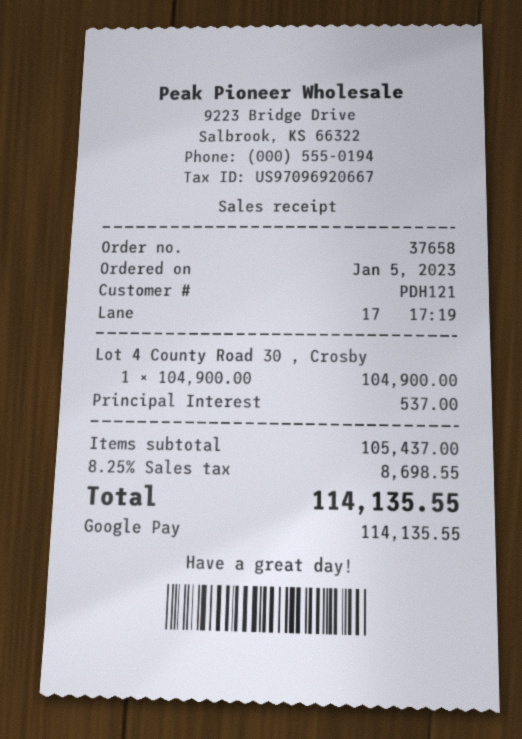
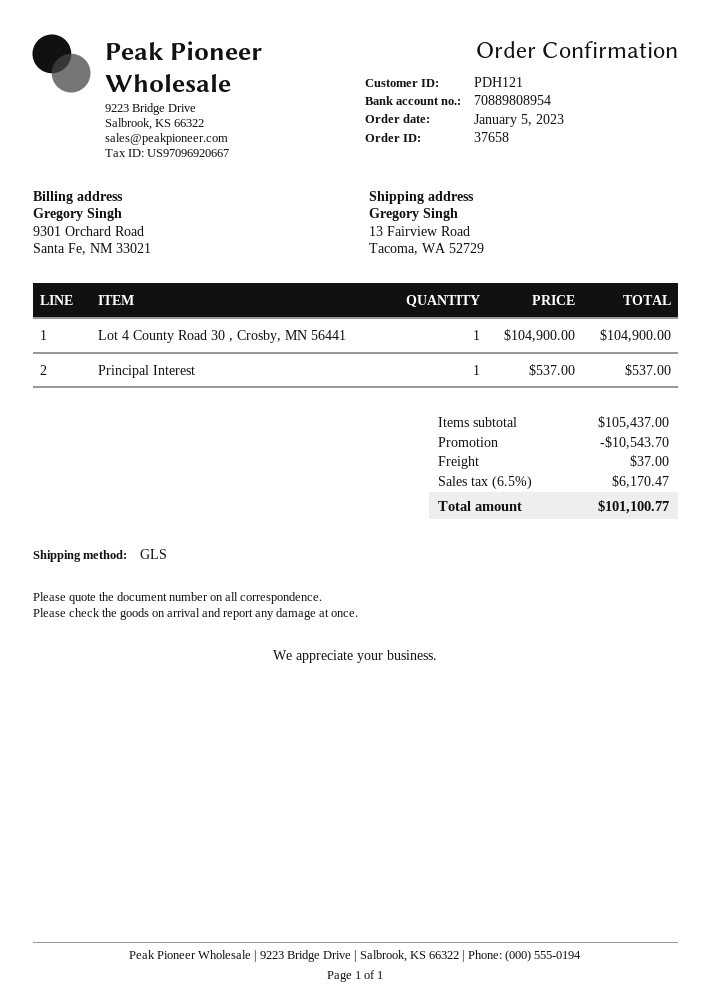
discount: none -> 10543.70
shipping: none -> 37.00
tax: 8.25% = 8698.55 -> 6.5% = 6170.47
total: 114135.55 -> 101100.77

